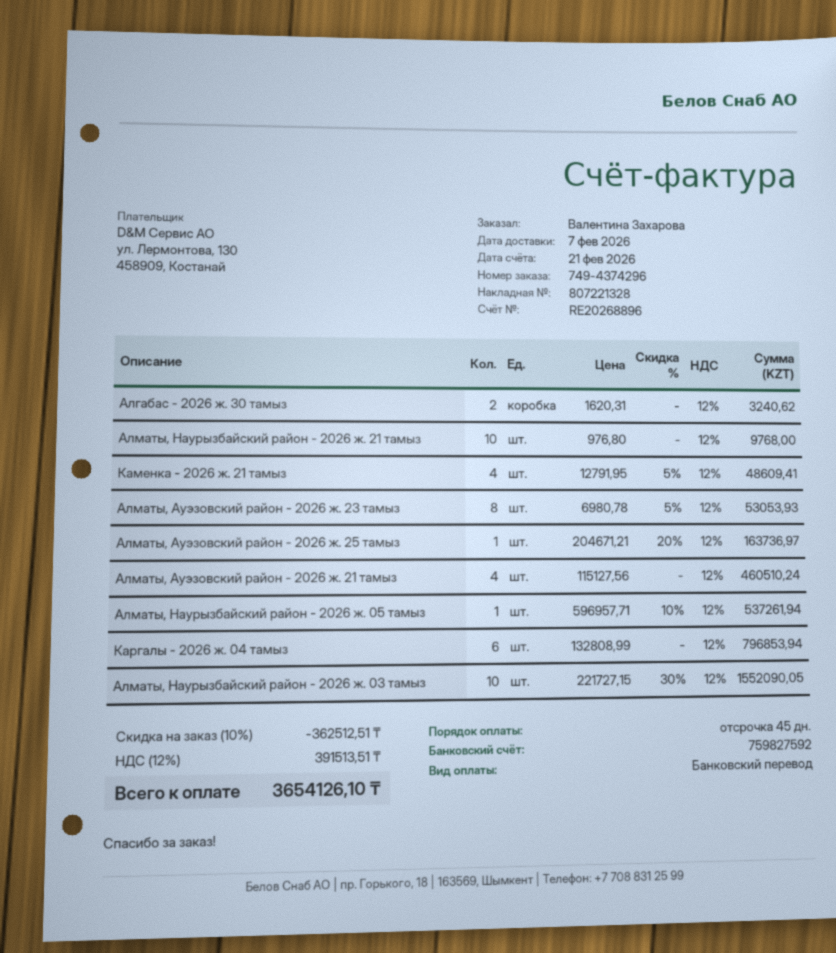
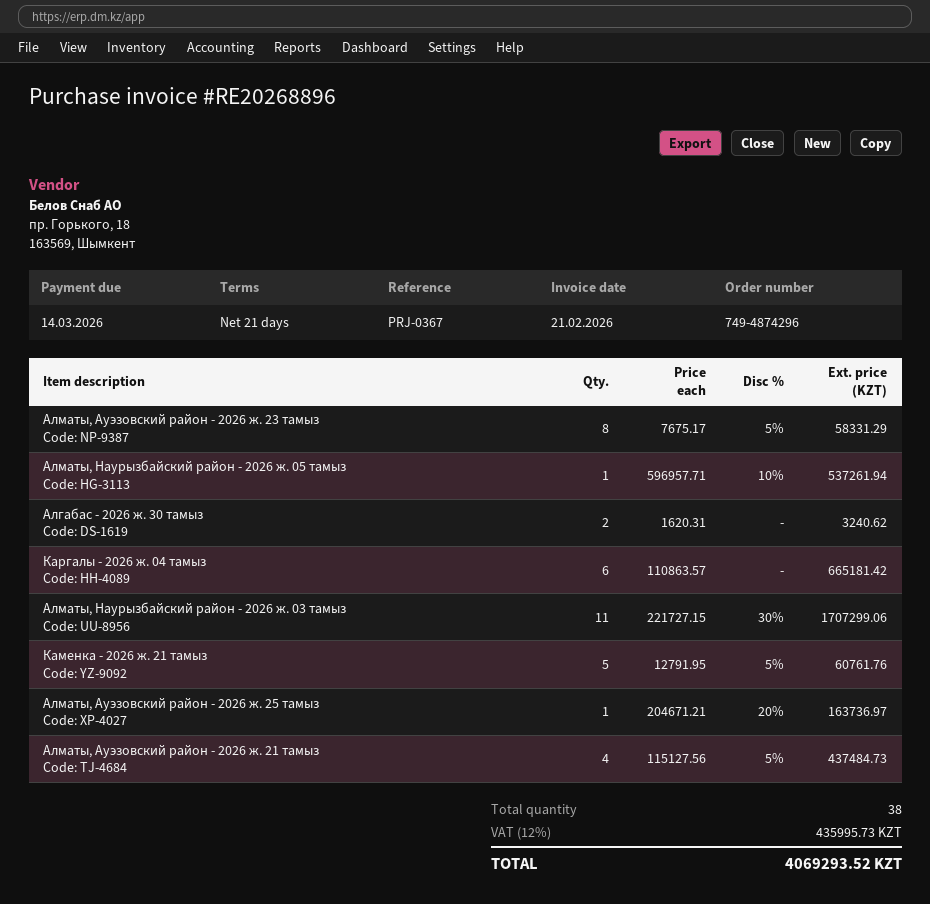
order number: 749-4374296 -> 749-4874296
payment terms: 45 days -> 21 days
Алматы, Наурызбайский район - 2026 ж. 21 тамыз: 10 x 976.80 = 9768.00 -> none
Каменка - 2026 ж. 21 тамыз: 4 x 12791.95 - 5% = 48609.41 -> 5 x 12791.95 - 5% = 60761.76
Алматы, Ауэзовский район - 2026 ж. 23 тамыз: 8 x 6980.78 - 5% = 53053.93 -> 8 x 7675.17 - 5% = 58331.29
Алматы, Ауэзовский район - 2026 ж. 21 тамыз: 4 x 115127.56 = 460510.24 -> 4 x 115127.56 - 5% = 437484.73
Каргалы - 2026 ж. 04 тамыз: 6 x 132808.99 = 796853.94 -> 6 x 110863.57 = 665181.42
Алматы, Наурызбайский район - 2026 ж. 03 тамыз: 10 x 221727.15 - 30% = 1552090.05 -> 11 x 221727.15 - 30% = 1707299.06
discount: 10% = 362512.51 -> none
tax: 12% = 391513.51 -> 12% = 435995.73
total: 3654126.10 -> 4069293.52

